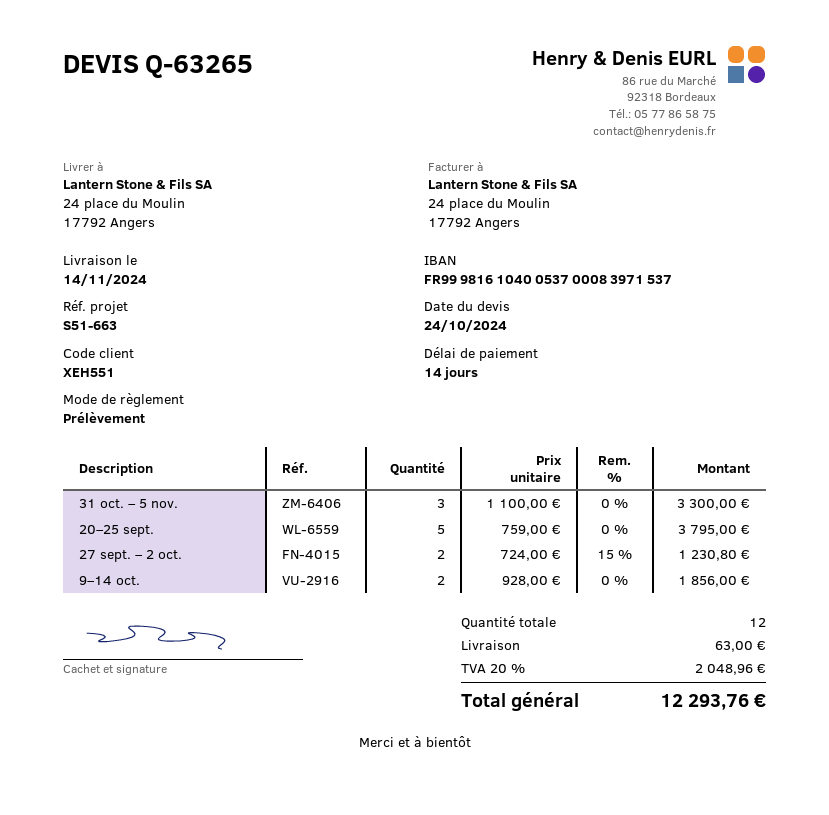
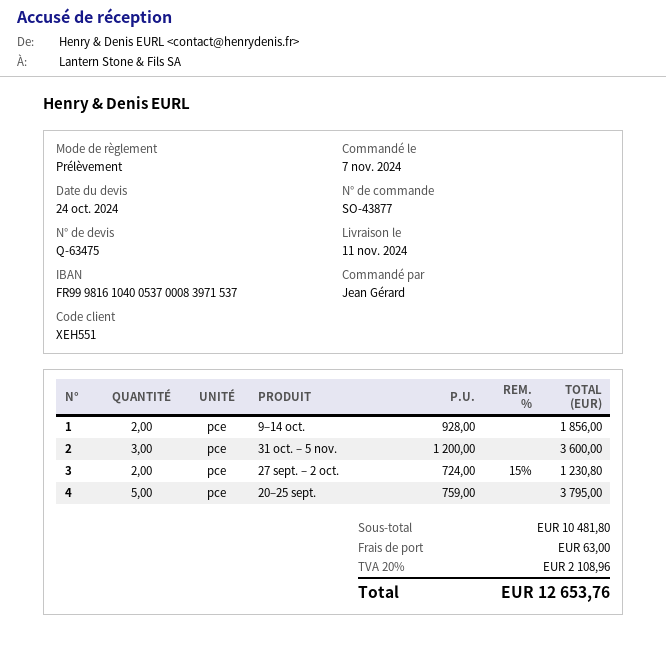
quote number: Q-63265 -> Q-63475
delivery date: 2024-11-14 -> 2024-11-11
31 oct. – 5 nov.: 3 x 1100.00 = 3300.00 -> 3 x 1200.00 = 3600.00
tax: 20% = 2048.96 -> 20% = 2108.96
total: 12293.76 -> 12653.76

